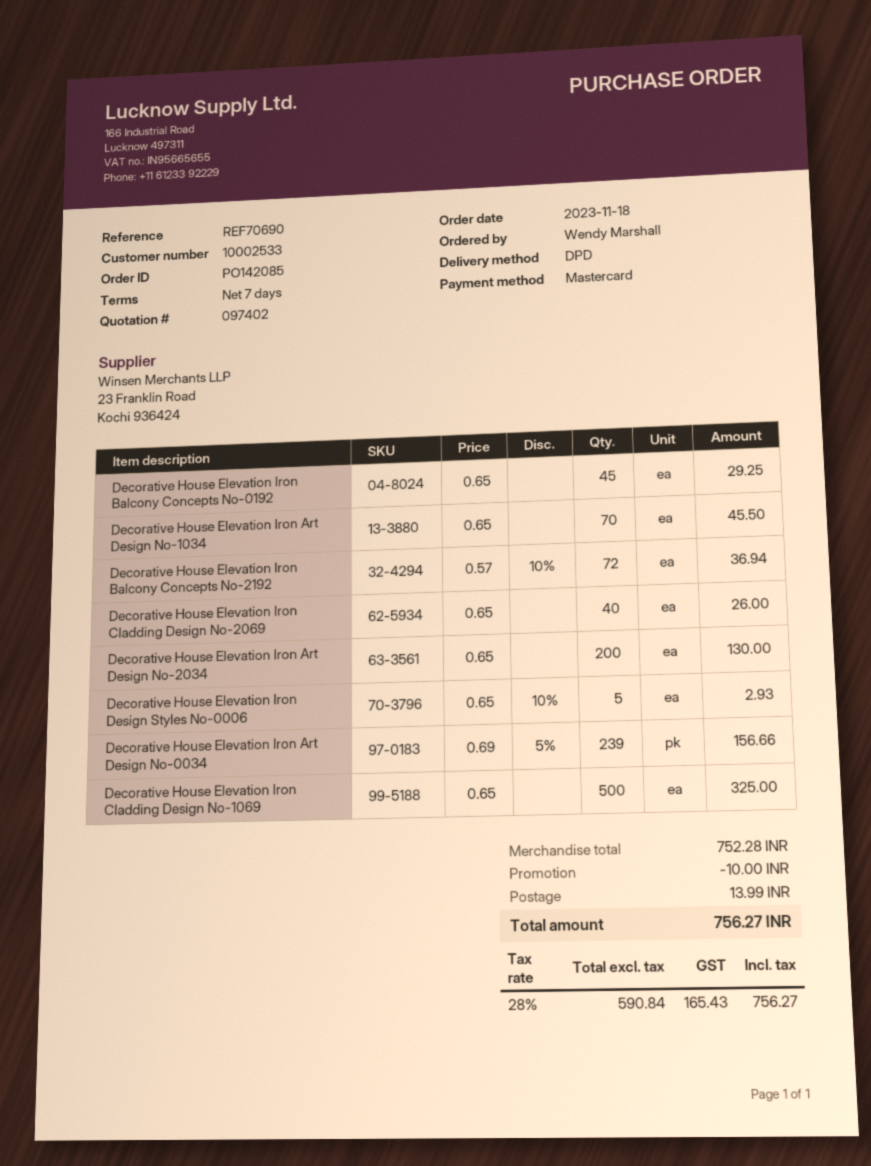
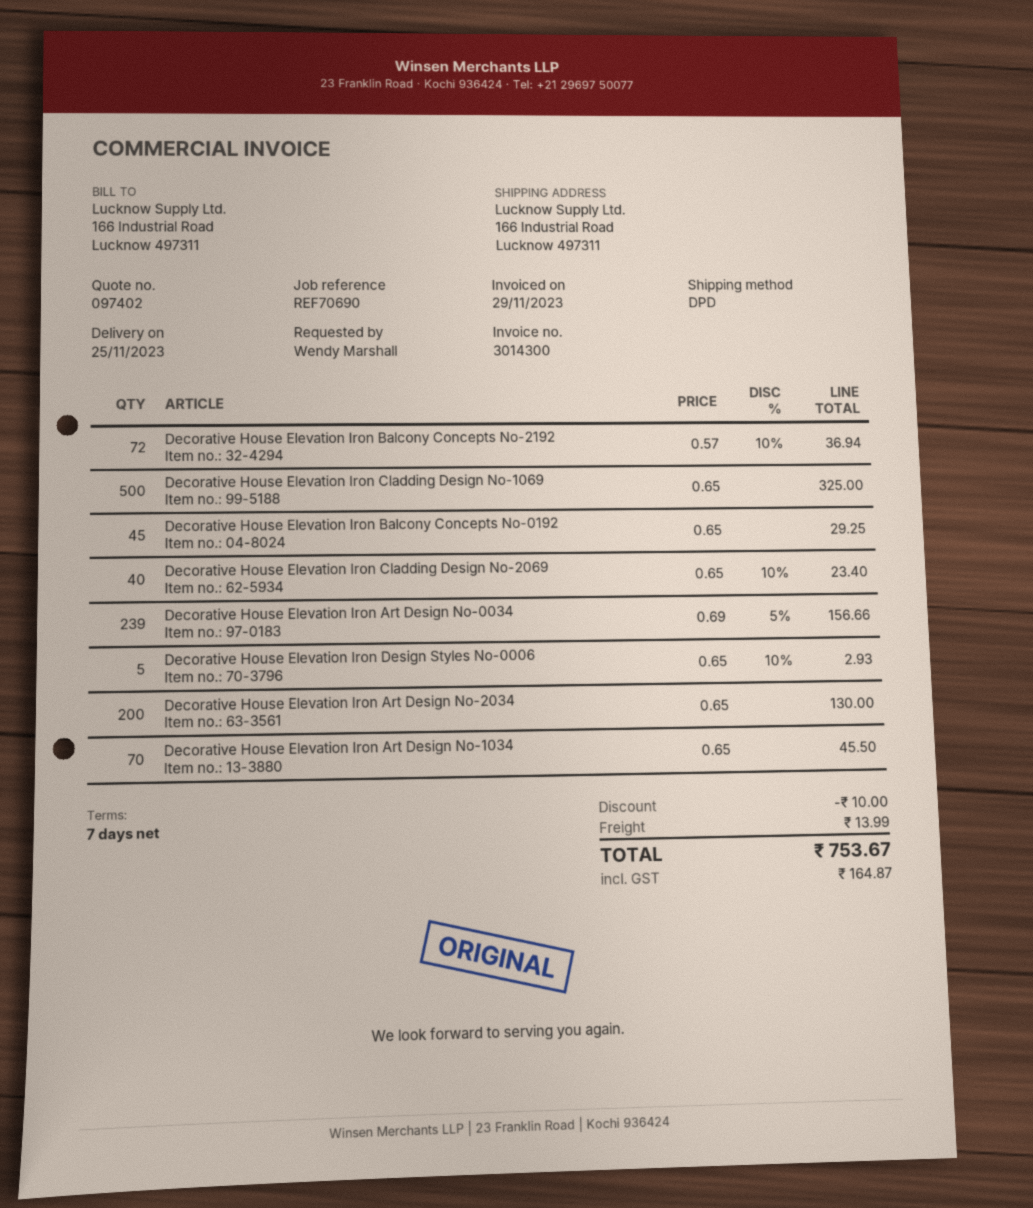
Decorative House Elevation Iron Cladding Design No-2069: 40 x 0.65 = 26.00 -> 40 x 0.65 - 10% = 23.40
tax: 165.43 -> 164.87
total: 756.27 -> 753.67

